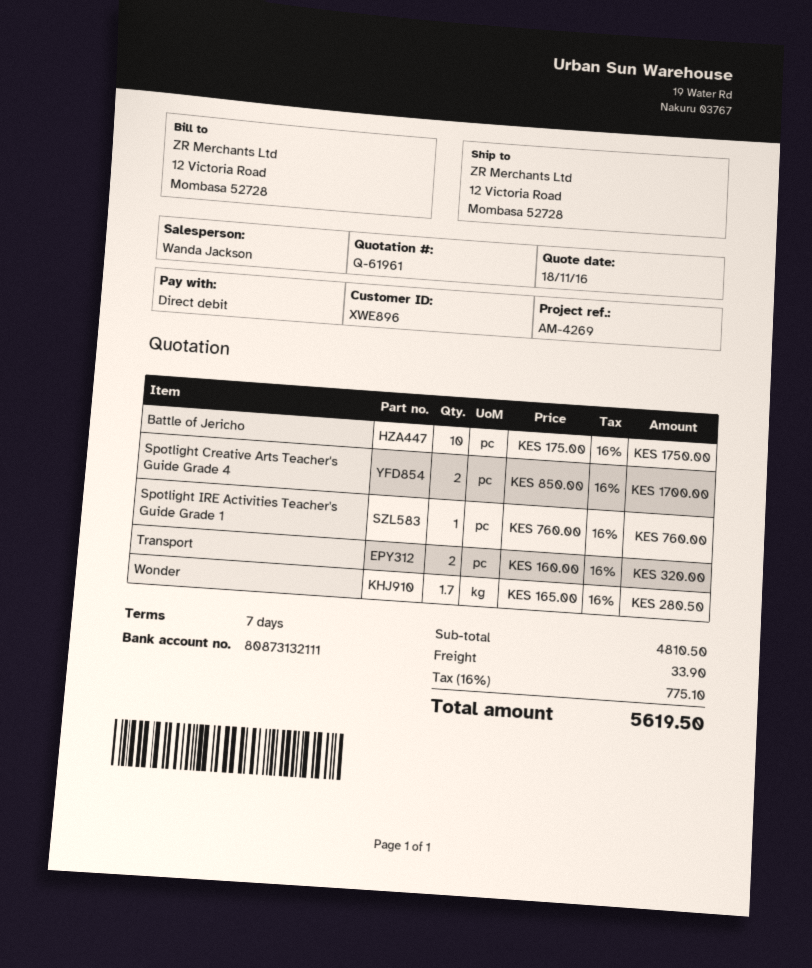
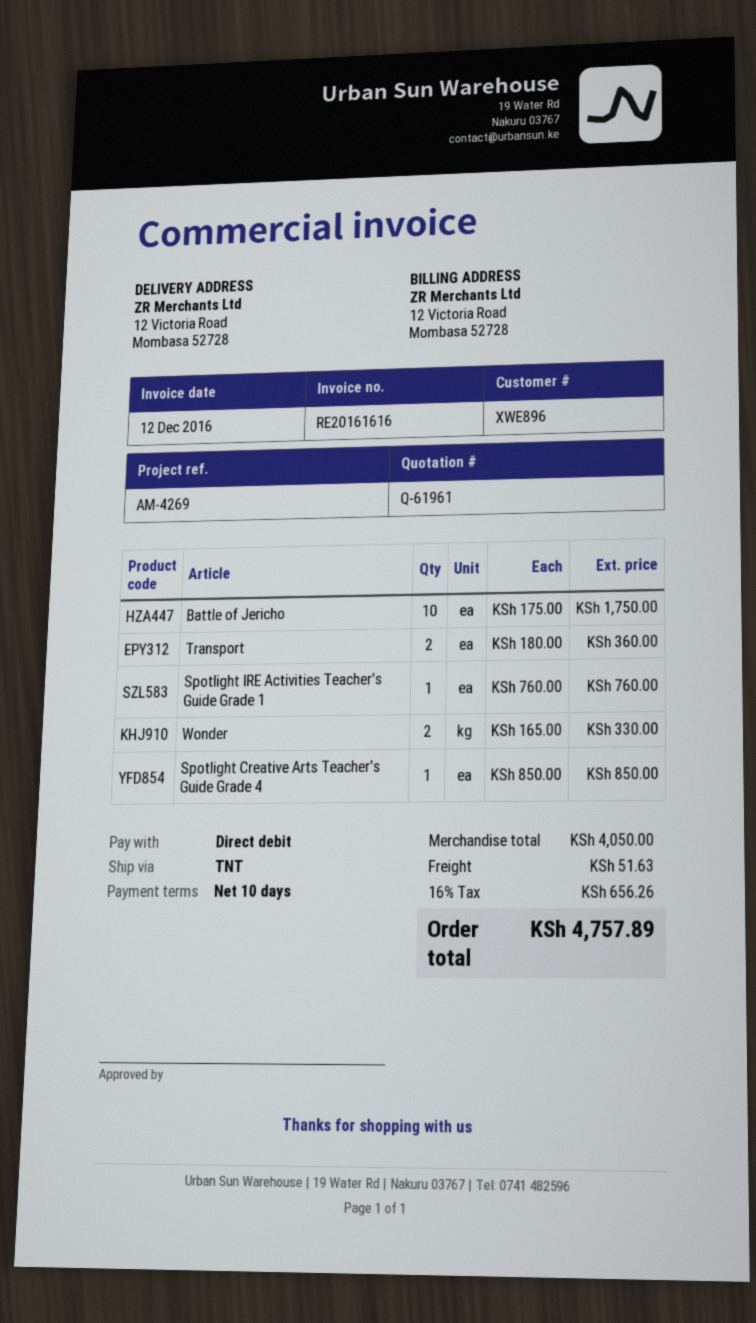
payment terms: 7 days -> 10 days
Spotlight Creative Arts Teacher's Guide Grade 4: 2 x 850.00 = 1700.00 -> 1 x 850.00 = 850.00
Transport: 2 x 160.00 = 320.00 -> 2 x 180.00 = 360.00
Wonder: 1.7 x 165.00 = 280.50 -> 2 x 165.00 = 330.00
subtotal: 4810.50 -> 4050.00
shipping: 33.90 -> 51.63
tax: 16% = 775.10 -> 16% = 656.26
total: 5619.50 -> 4757.89

